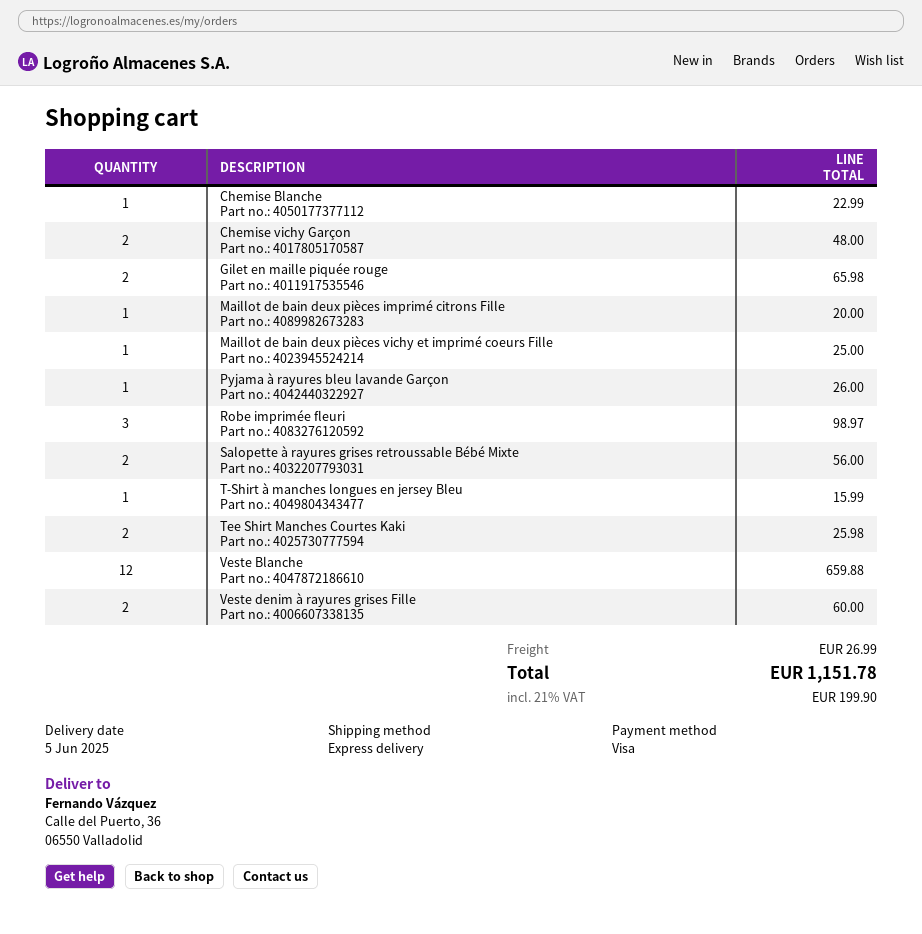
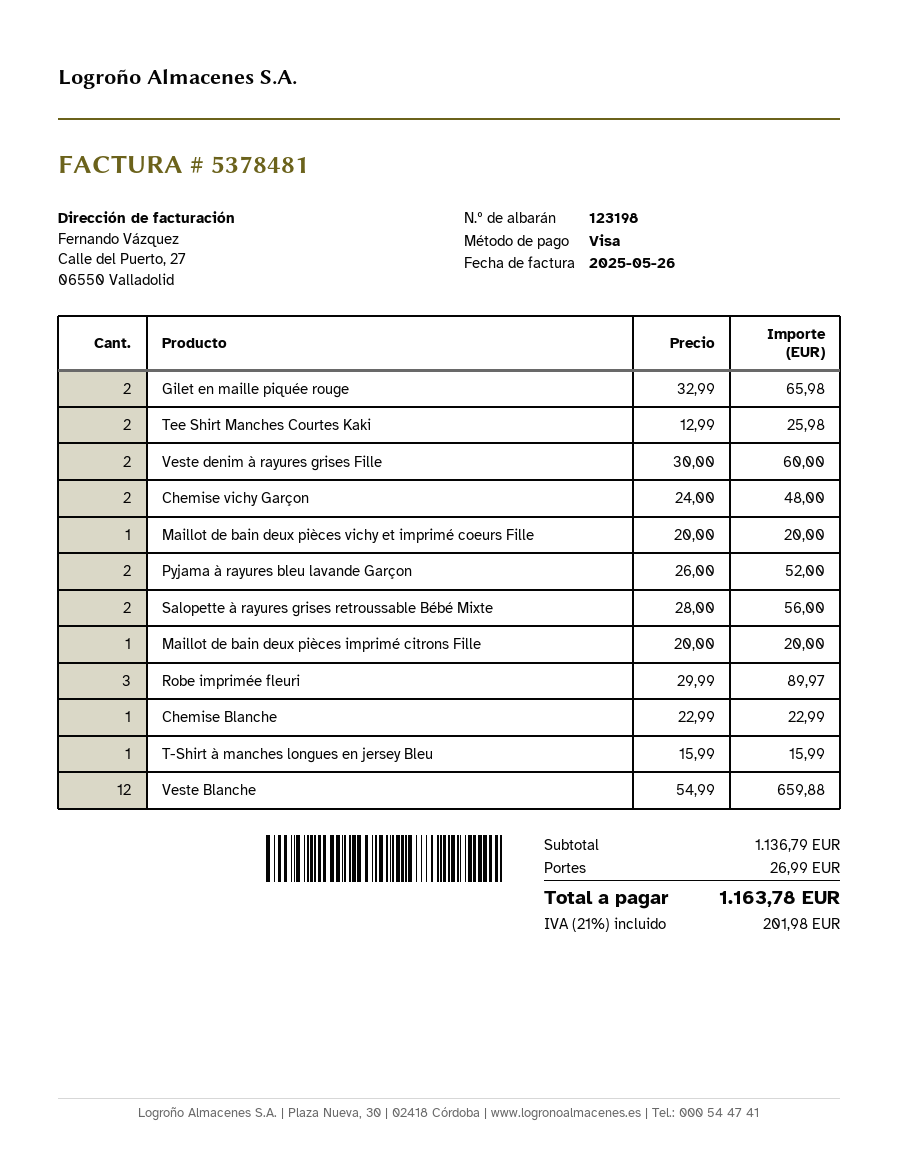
Maillot de bain deux pièces vichy et imprimé coeurs Fille: 1 for 25.00 -> 1 for 20.00
Pyjama à rayures bleu lavande Garçon: 1 for 26.00 -> 2 for 52.00
Robe imprimée fleuri: 3 for 98.97 -> 3 for 89.97
tax: 21% = 199.90 -> 21% = 201.98
total: 1151.78 -> 1163.78

